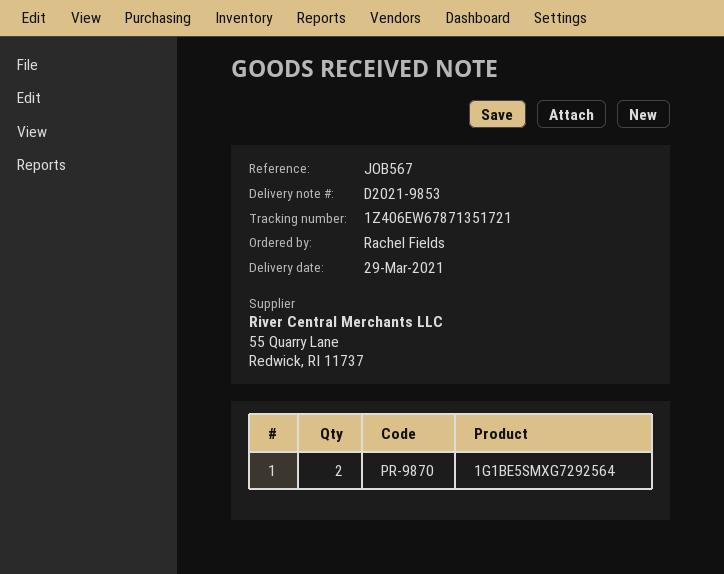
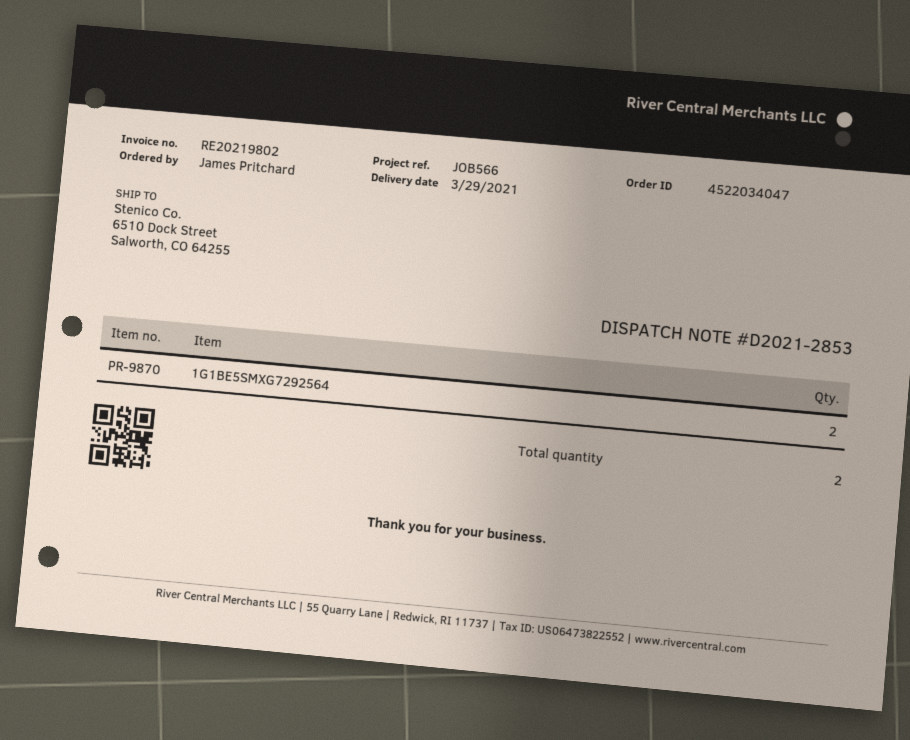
delivery note number: D2021-9853 -> D2021-2853
reference: JOB567 -> JOB566
ordered by: Rachel Fields -> James Pritchard

